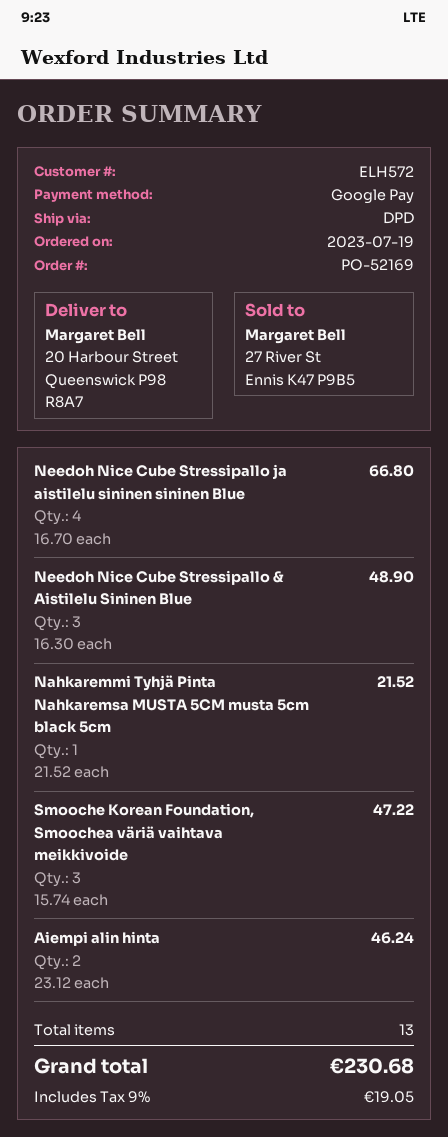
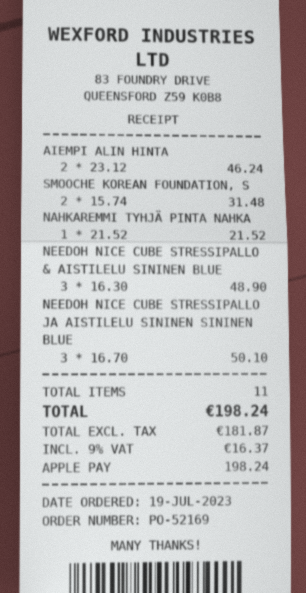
payment method: Google Pay -> Apple Pay
Needoh Nice Cube Stressipallo ja aistilelu sininen sininen Blue: 4 x 16.70 = 66.80 -> 3 x 16.70 = 50.10
Smooche Korean Foundation, Smoochea väriä vaihtava meikkivoide: 3 x 15.74 = 47.22 -> 2 x 15.74 = 31.48
total quantity: 13 -> 11
tax: 9% = 19.05 -> 9% = 16.37
total: 230.68 -> 198.24

